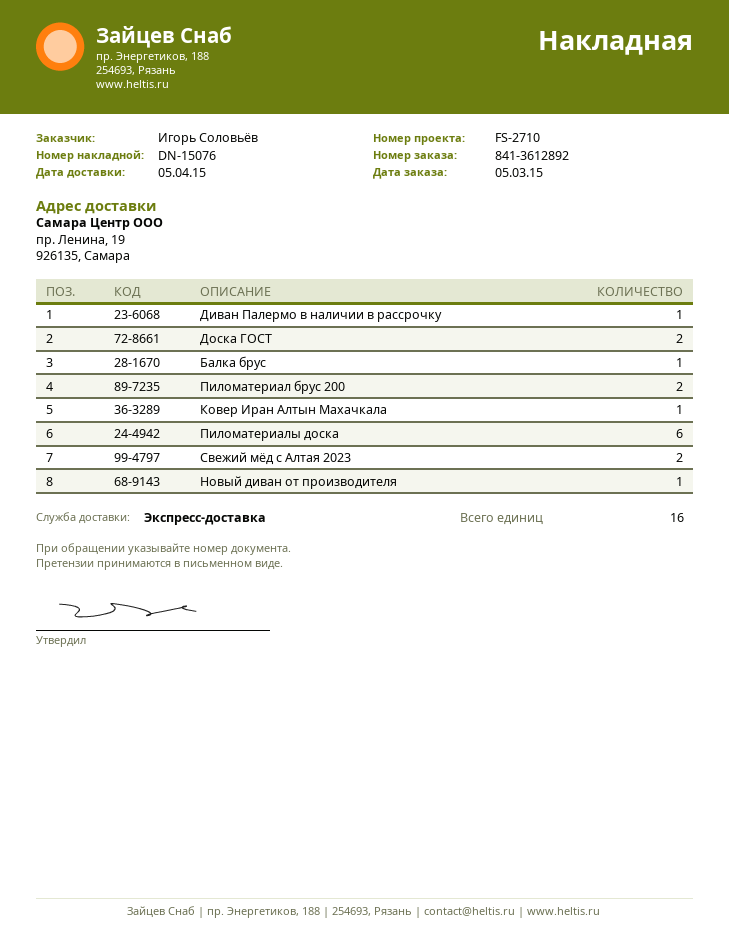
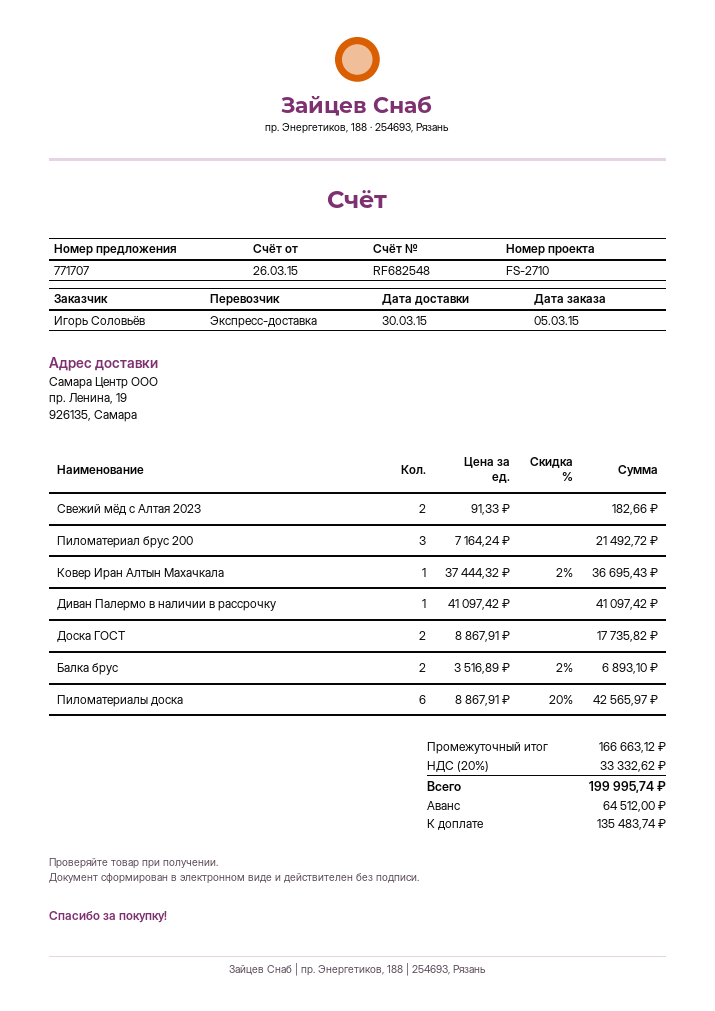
delivery date: 2015-04-05 -> 2015-03-30
Балка брус: 1 -> 2
Пиломатериал брус 200: 2 -> 3
Новый диван от производителя: 1 -> none

